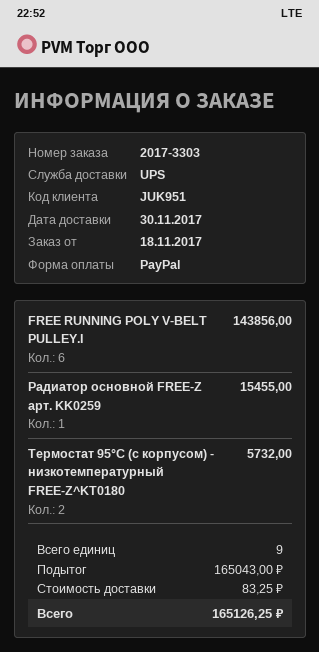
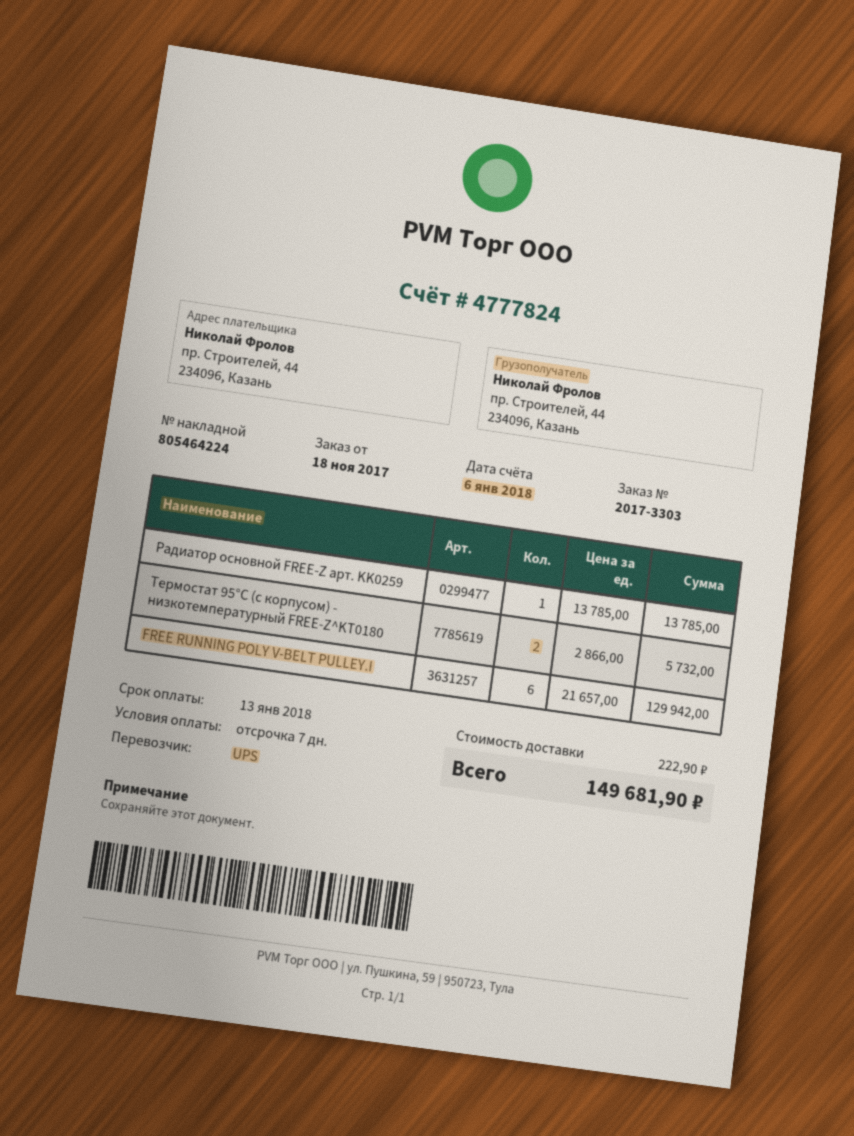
FREE RUNNING POLY V-BELT PULLEY.I: 6 for 143856.00 -> 6 for 129942.00
Радиатор основной FREE-Z арт. KK0259: 1 for 15455.00 -> 1 for 13785.00
shipping: 83.25 -> 222.90
total: 165126.25 -> 149681.90

